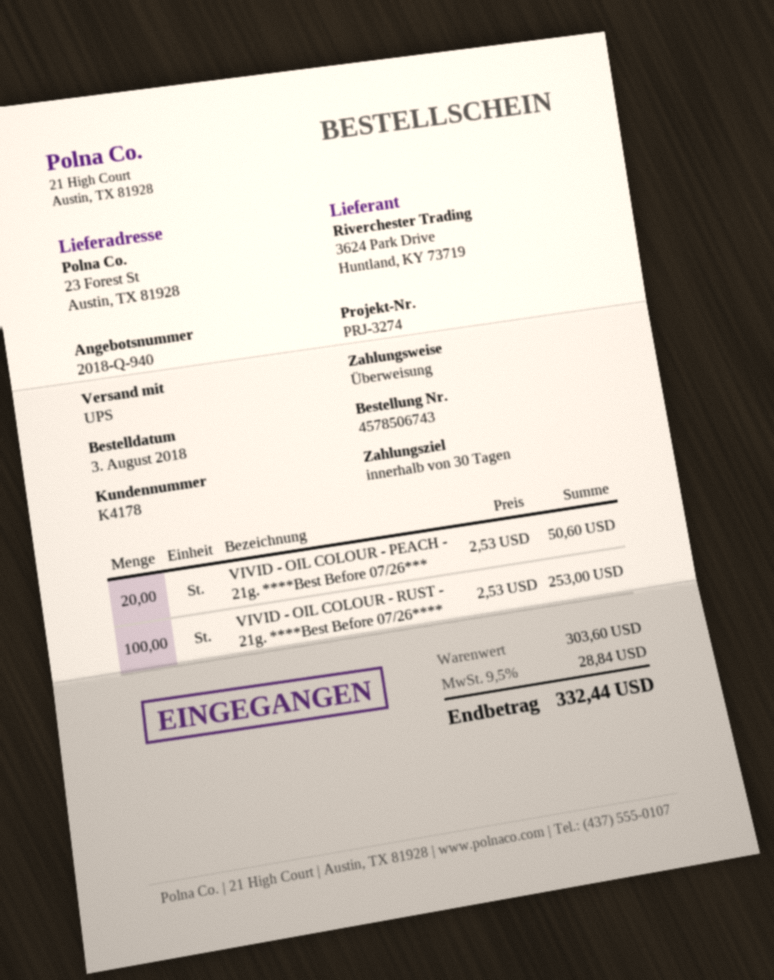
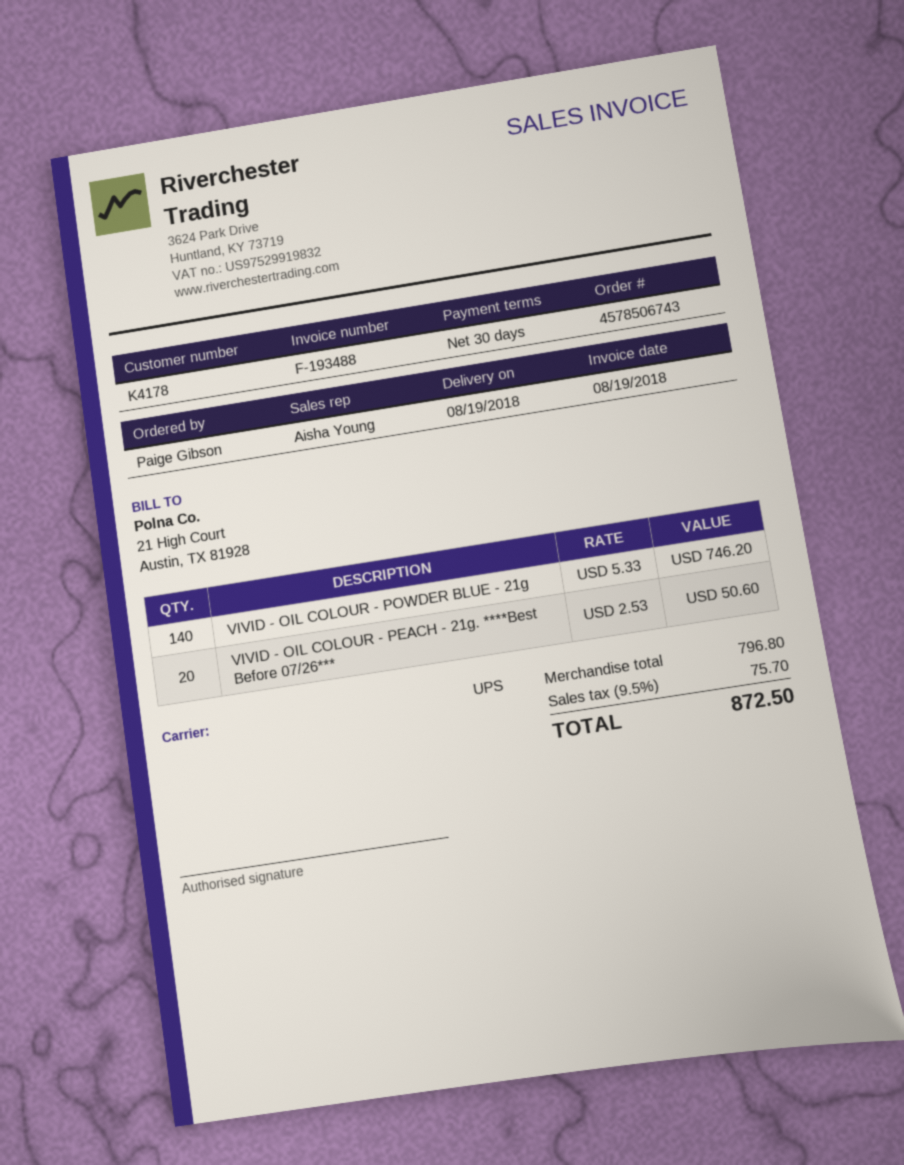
VIVID - OIL COLOUR - RUST - 21g. ****Best Before 07/26****: 100 x 2.53 = 253.00 -> none
VIVID - OIL COLOUR - POWDER BLUE - 21g: none -> 140 x 5.33 = 746.20
subtotal: 303.60 -> 796.80
tax: 9.5% = 28.84 -> 9.5% = 75.70
total: 332.44 -> 872.50

